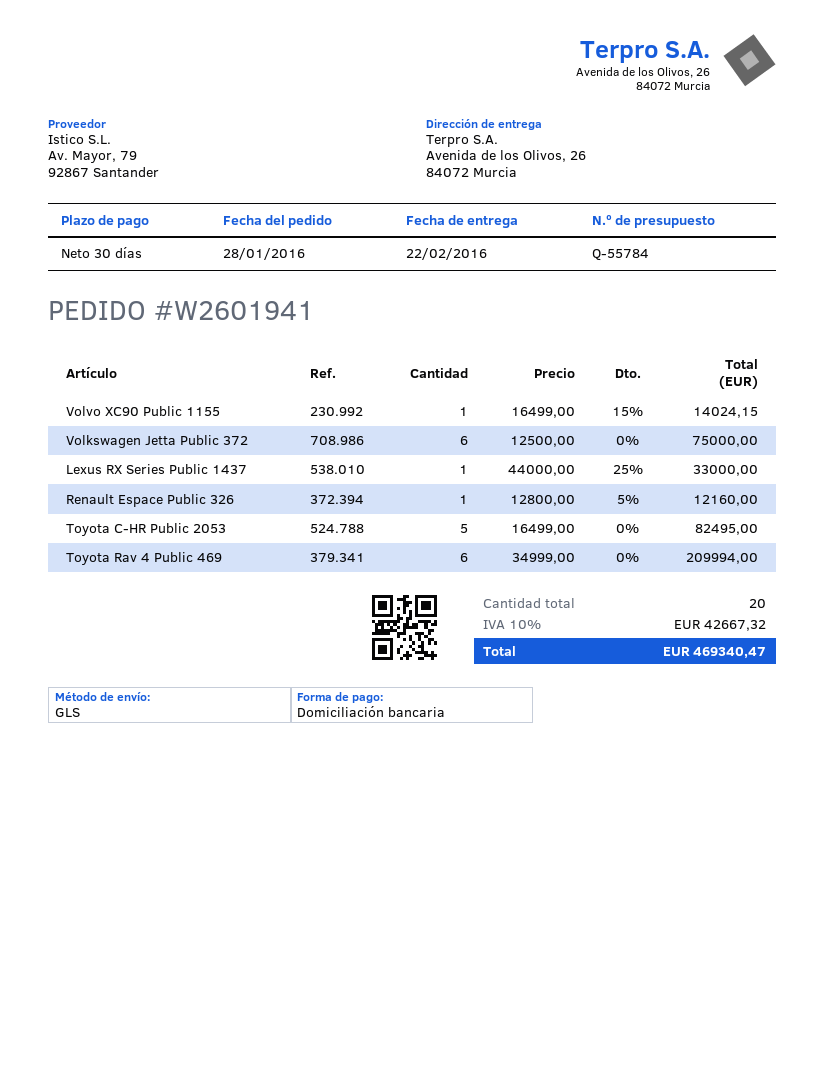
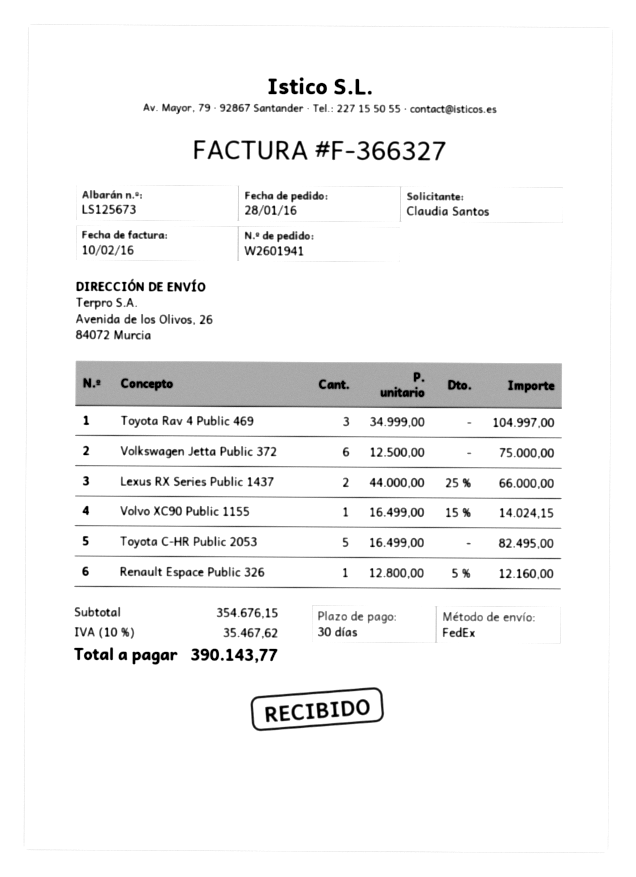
shipping method: GLS -> FedEx
Lexus RX Series Public 1437: 1 x 44000.00 - 25% = 33000.00 -> 2 x 44000.00 - 25% = 66000.00
Toyota Rav 4 Public 469: 6 x 34999.00 = 209994.00 -> 3 x 34999.00 = 104997.00
tax: 10% = 42667.32 -> 10% = 35467.62
total: 469340.47 -> 390143.77

